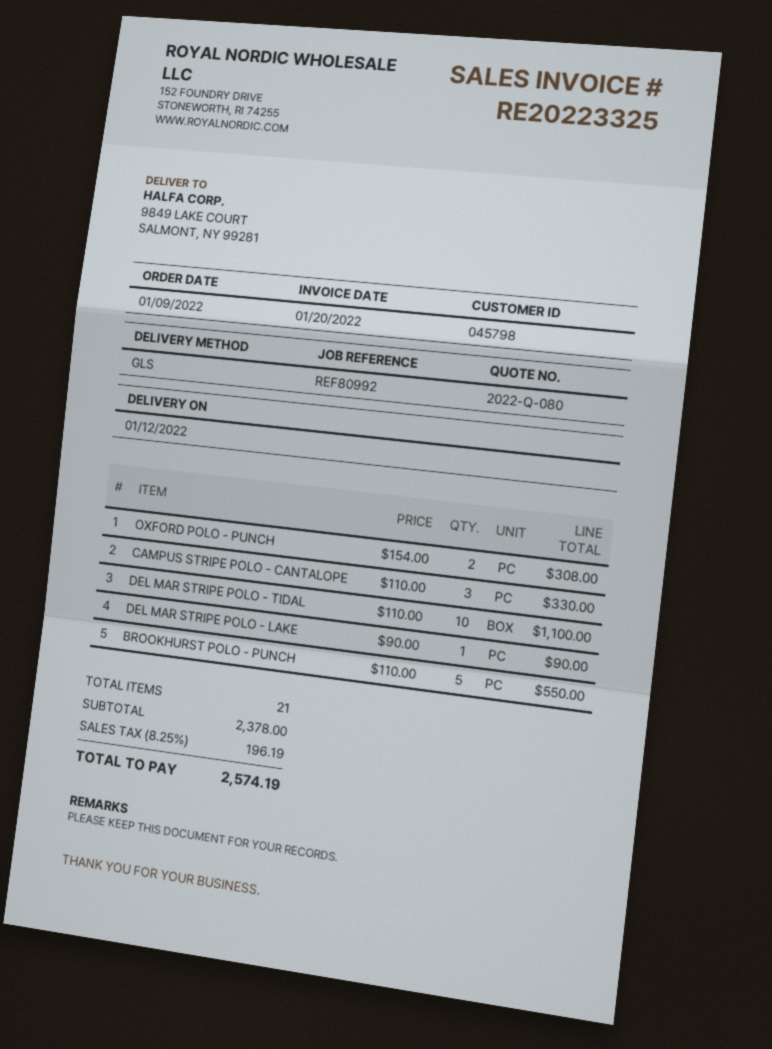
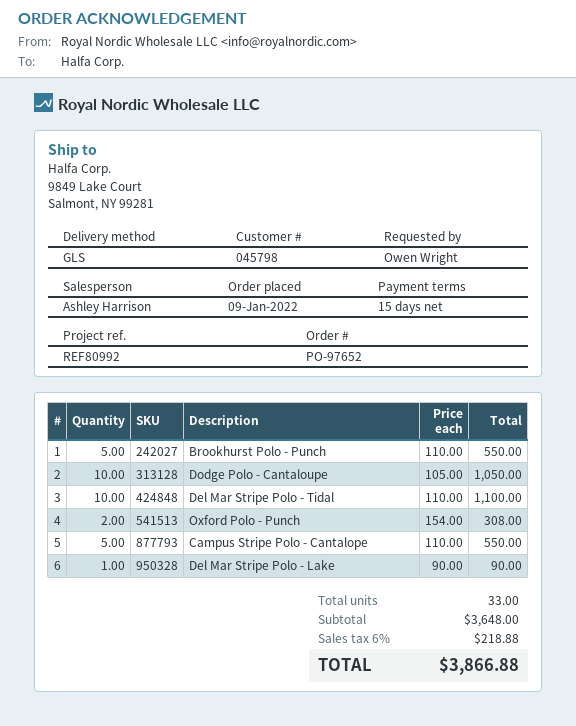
CAMPUS STRIPE POLO - CANTALOPE: 3 x 110.00 = 330.00 -> 5 x 110.00 = 550.00
Dodge Polo - Cantaloupe: none -> 10 x 105.00 = 1050.00
total quantity: 21 -> 33
subtotal: 2378.00 -> 3648.00
tax: 8.25% = 196.19 -> 6% = 218.88
total: 2574.19 -> 3866.88

